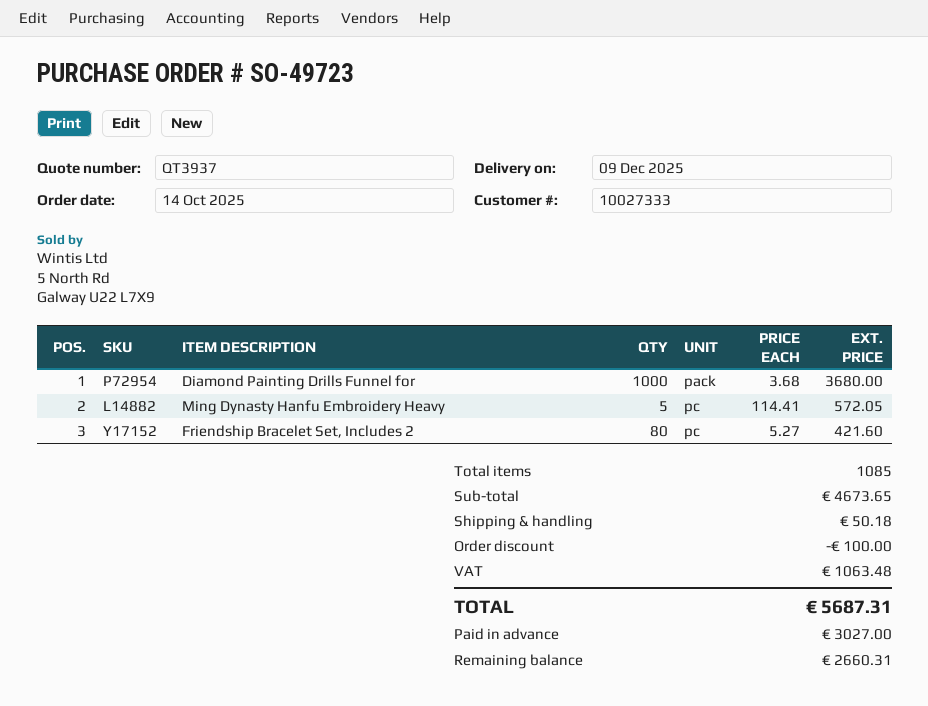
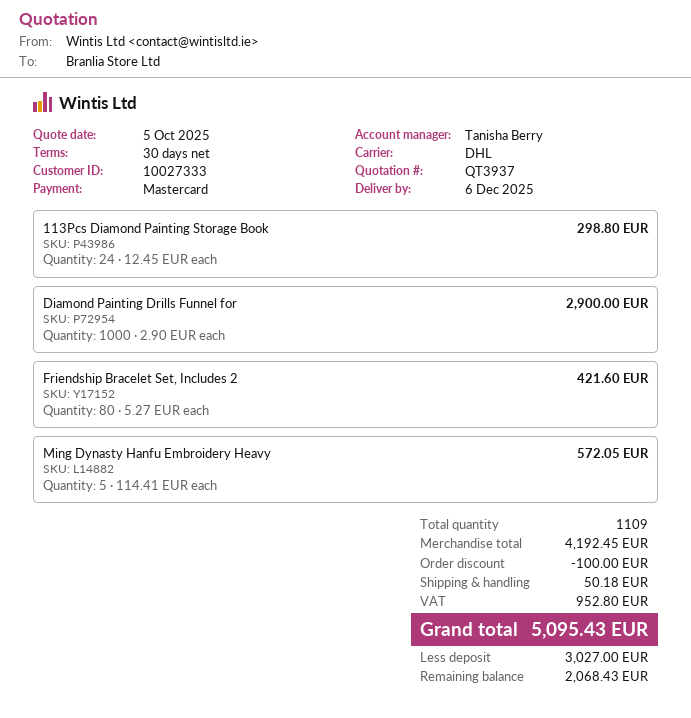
delivery date: 2025-12-09 -> 2025-12-06
Diamond Painting Drills Funnel for: 1000 x 3.68 = 3680.00 -> 1000 x 2.90 = 2900.00
113Pcs Diamond Painting Storage Book: none -> 24 x 12.45 = 298.80
total quantity: 1085 -> 1109
subtotal: 4673.65 -> 4192.45
tax: 1063.48 -> 952.80
total: 5687.31 -> 5095.43
balance: 2660.31 -> 2068.43

